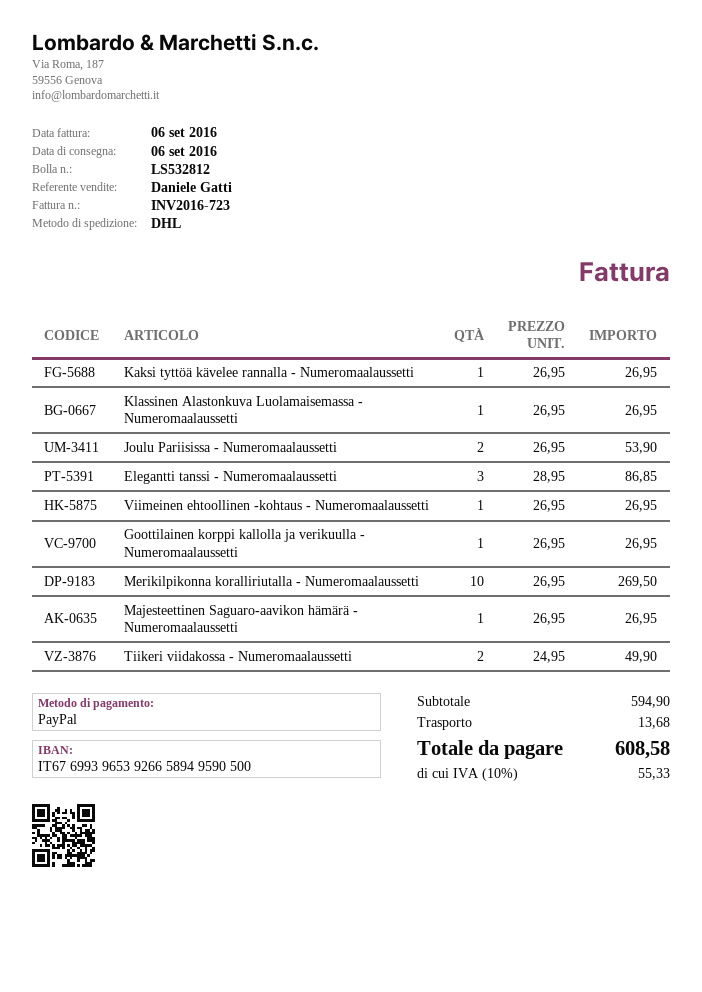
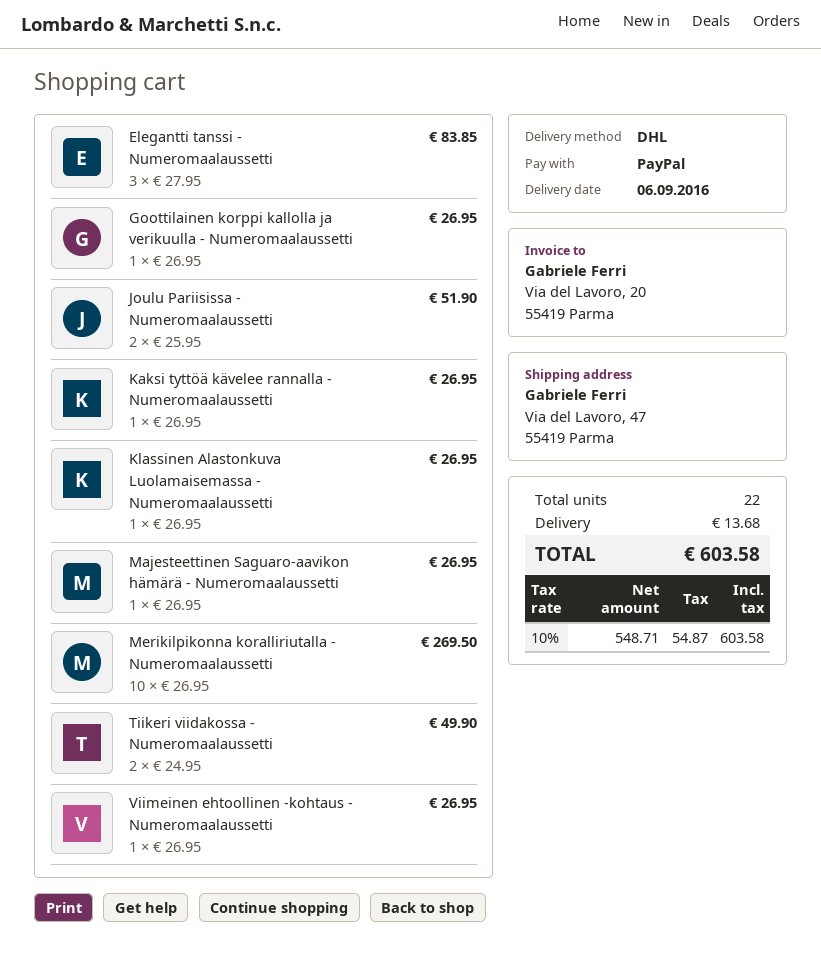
Joulu Pariisissa - Numeromaalaussetti: 2 x 26.95 = 53.90 -> 2 x 25.95 = 51.90
Elegantti tanssi - Numeromaalaussetti: 3 x 28.95 = 86.85 -> 3 x 27.95 = 83.85
tax: 10% = 55.33 -> 10% = 54.87
total: 608.58 -> 603.58

